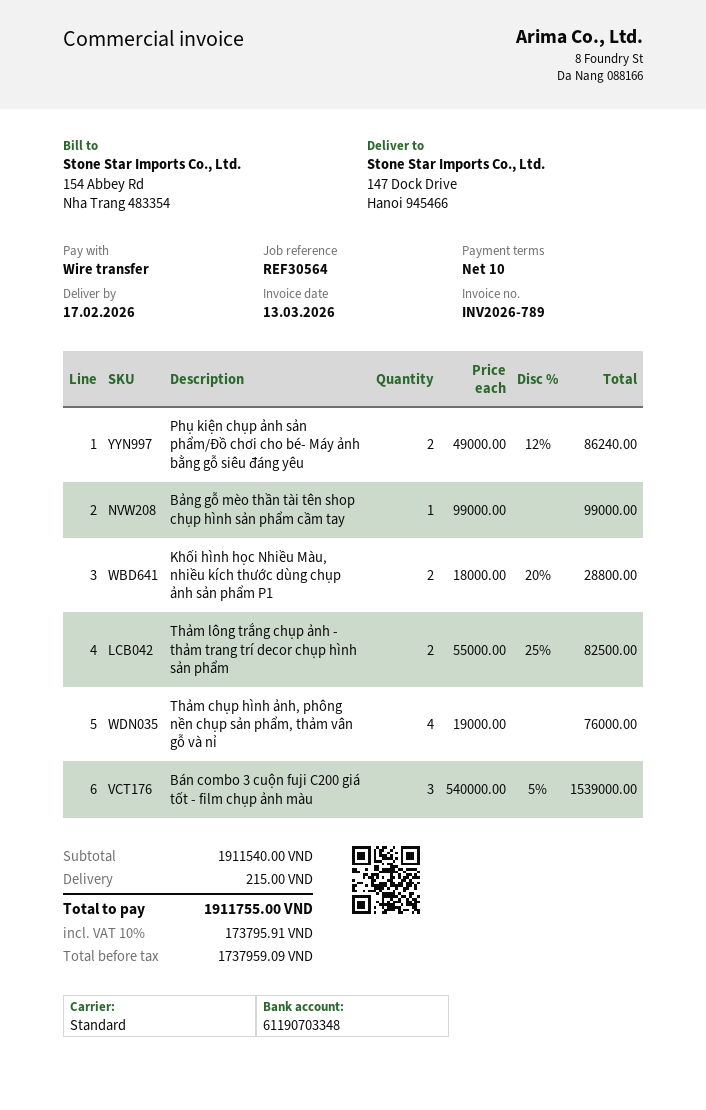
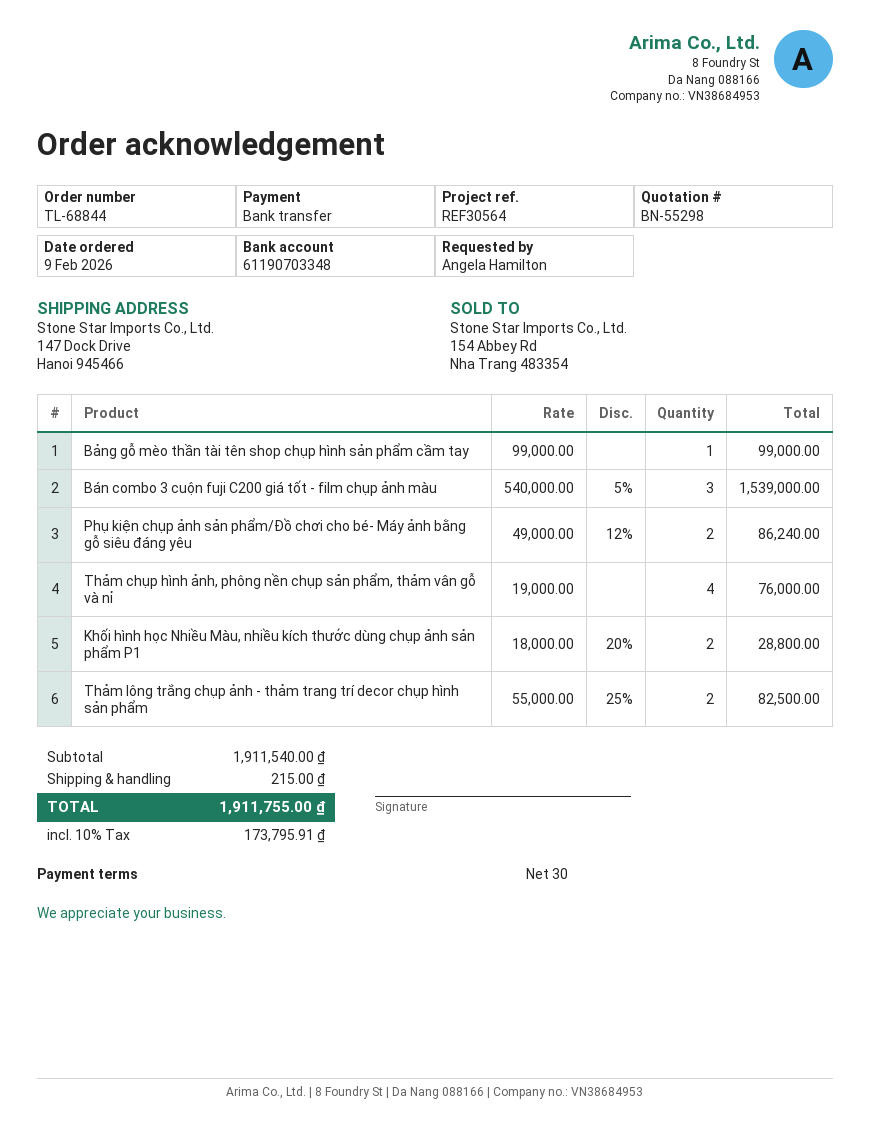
payment terms: 10 days -> 30 days

